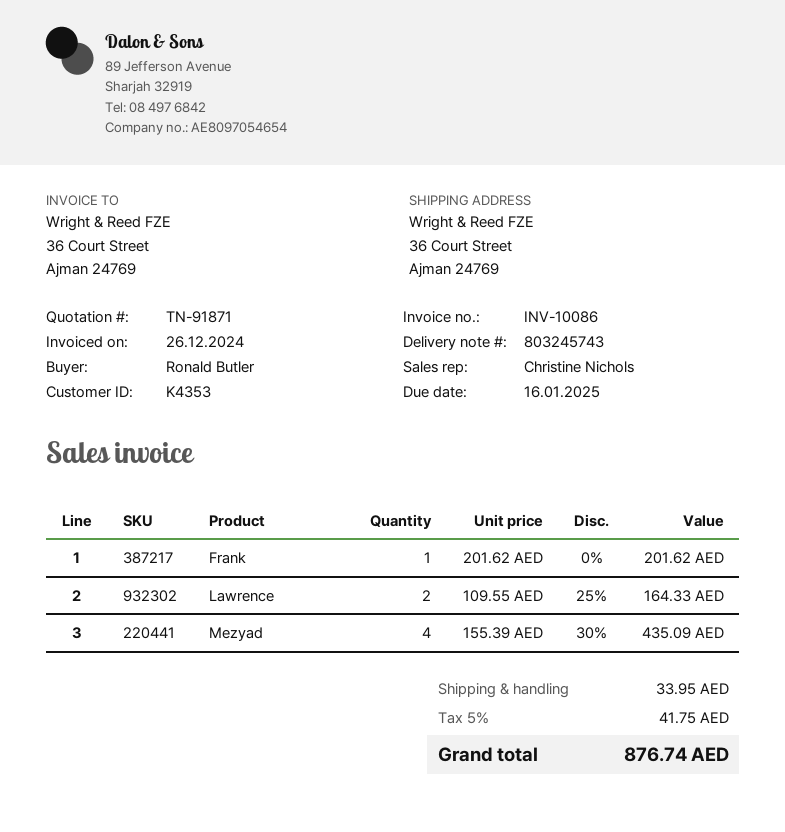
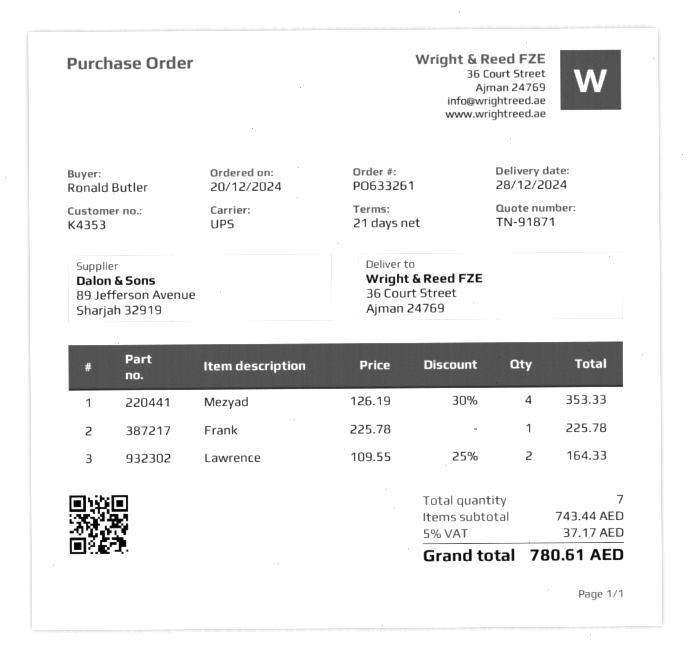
Frank: 1 x 201.62 = 201.62 -> 1 x 225.78 = 225.78
Mezyad: 4 x 155.39 - 30% = 435.09 -> 4 x 126.19 - 30% = 353.33
shipping: 33.95 -> none
tax: 5% = 41.75 -> 5% = 37.17
total: 876.74 -> 780.61

